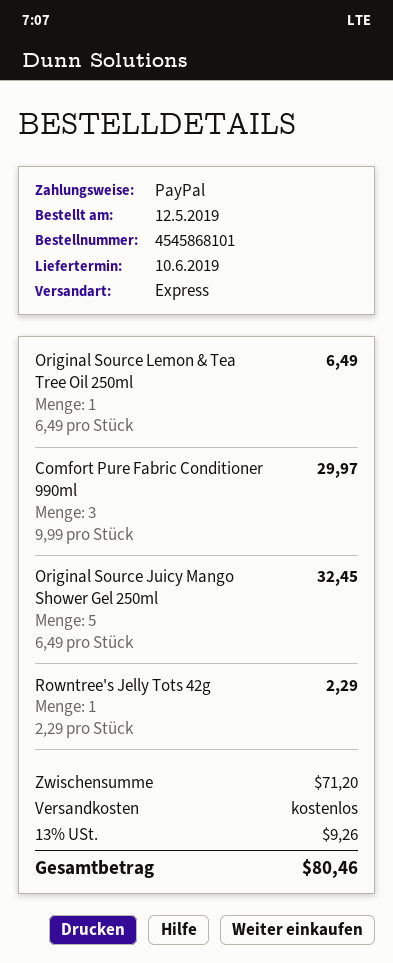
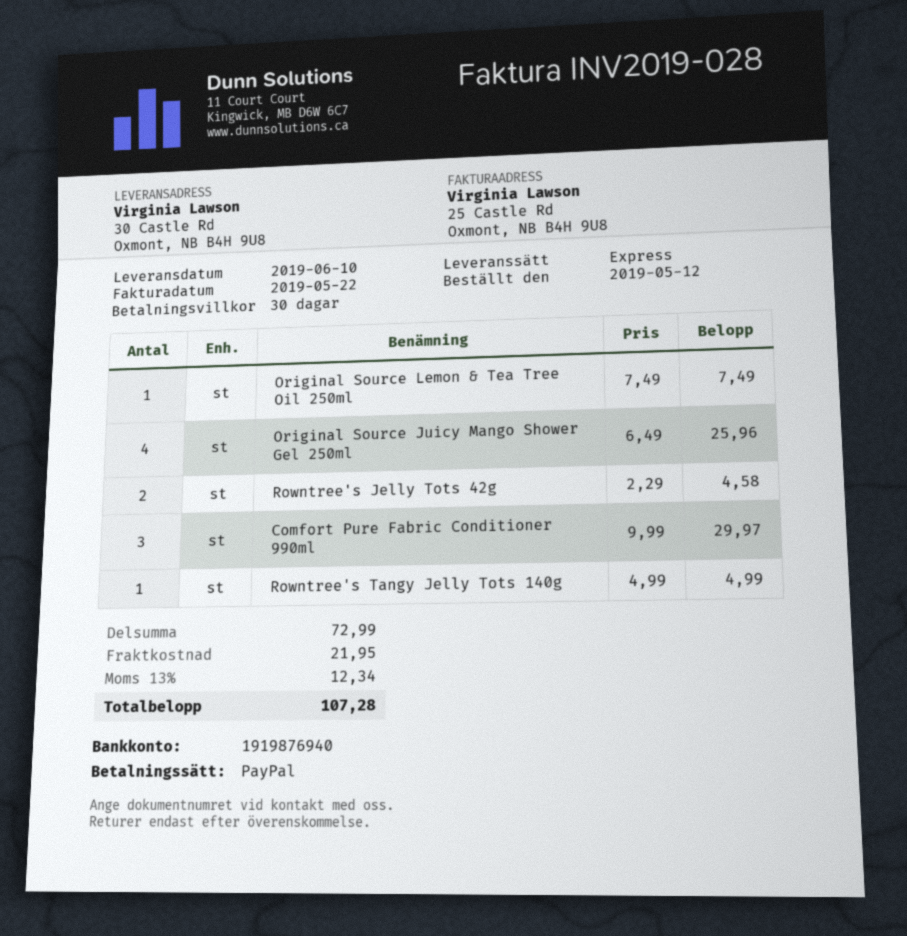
Original Source Lemon & Tea Tree Oil 250ml: 1 x 6.49 = 6.49 -> 1 x 7.49 = 7.49
Original Source Juicy Mango Shower Gel 250ml: 5 x 6.49 = 32.45 -> 4 x 6.49 = 25.96
Rowntree's Jelly Tots 42g: 1 x 2.29 = 2.29 -> 2 x 2.29 = 4.58
Rowntree's Tangy Jelly Tots 140g: none -> 1 x 4.99 = 4.99
subtotal: 71.20 -> 72.99
shipping: 0.00 -> 21.95
tax: 13% = 9.26 -> 13% = 12.34
total: 80.46 -> 107.28

